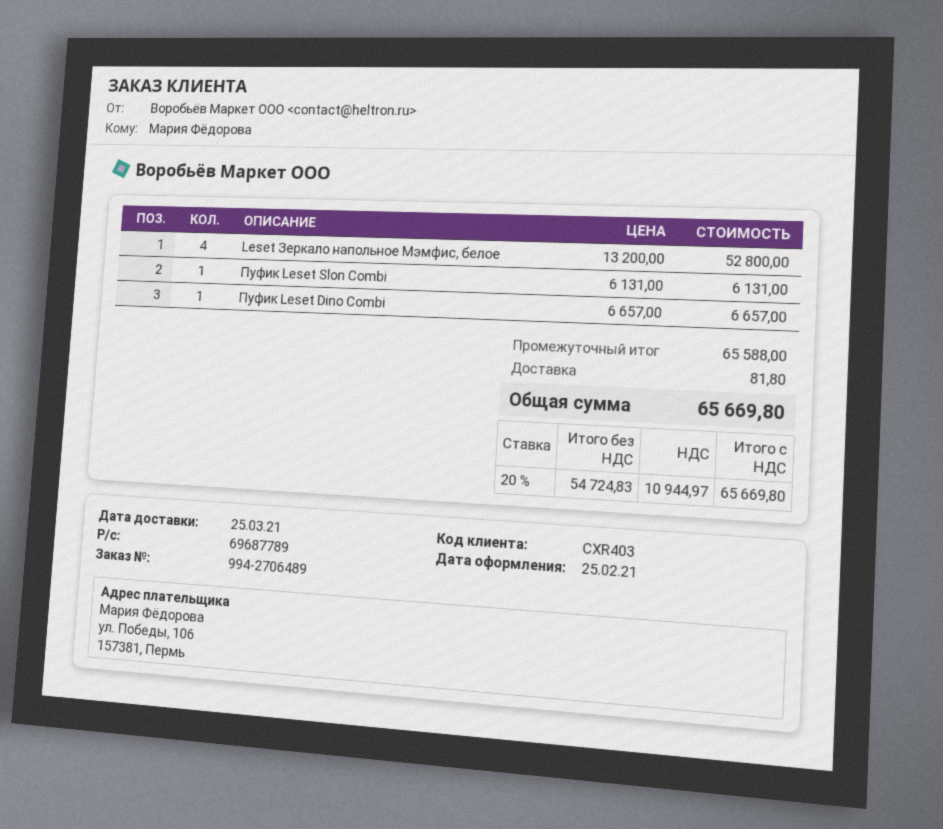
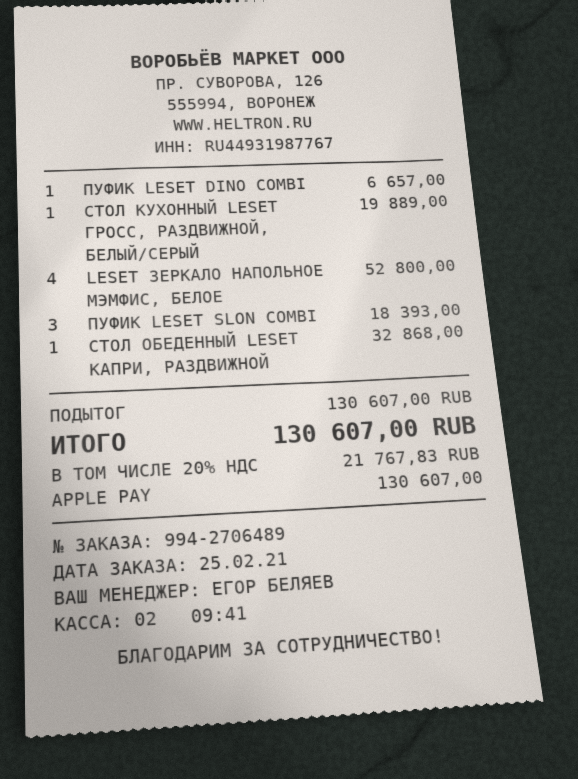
Пуфик Leset Slon Combi: 1 for 6131.00 -> 3 for 18393.00
СТОЛ КУХОННЫЙ LESET ГРОСС, РАЗДВИЖНОЙ, БЕЛЫЙ/СЕРЫЙ: none -> 1 for 19889.00
СТОЛ ОБЕДЕННЫЙ LESET КАПРИ, РАЗДВИЖНОЙ: none -> 1 for 32868.00
subtotal: 65588.00 -> 130607.00
shipping: 81.80 -> none
tax: 20% = 10944.97 -> 20% = 21767.83
total: 65669.80 -> 130607.00

